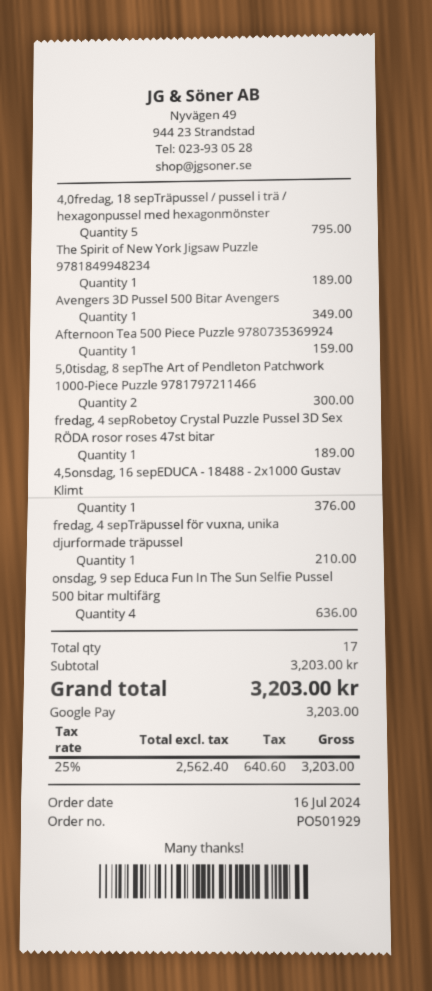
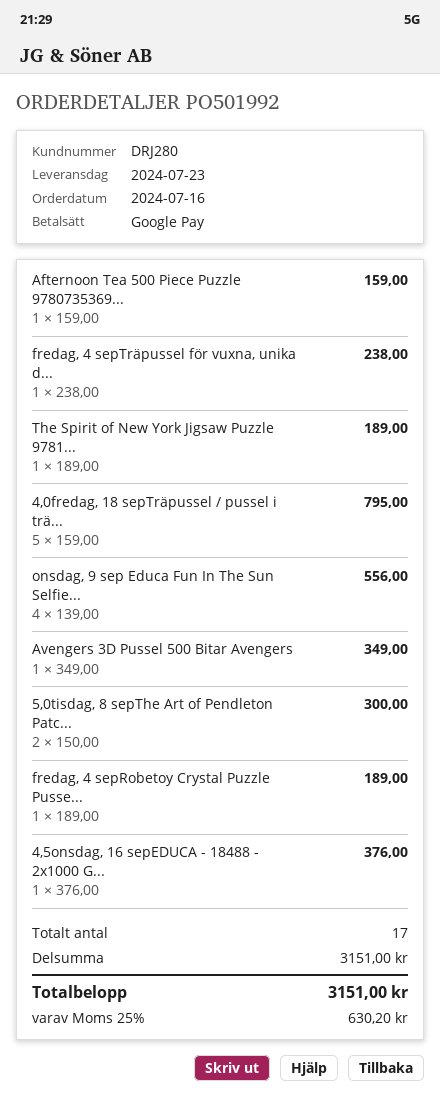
order number: PO501929 -> PO501992
fredag, 4 sepTräpussel för vuxna, unika djurformade träpussel: 1 for 210.00 -> 1 for 238.00
onsdag, 9 sep Educa Fun In The Sun Selfie Pussel 500 bitar multifärg: 4 for 636.00 -> 4 for 556.00
subtotal: 3203.00 -> 3151.00
tax: 25% = 640.60 -> 25% = 630.20
total: 3203.00 -> 3151.00

